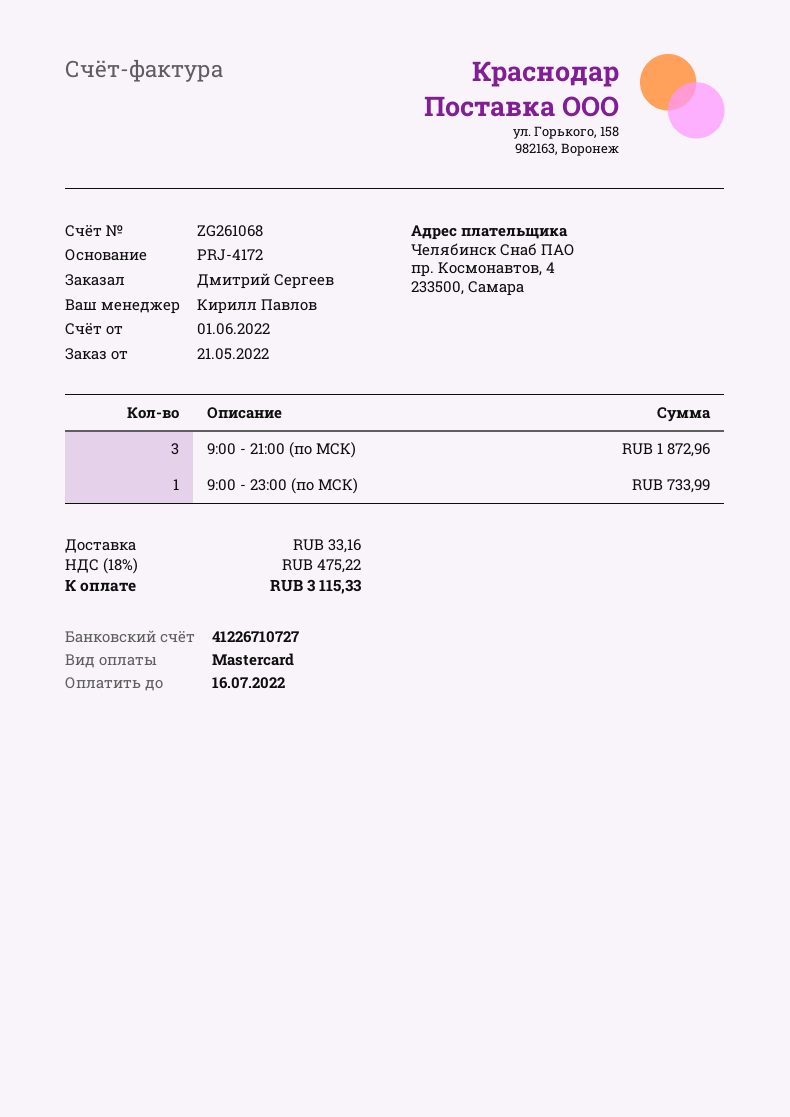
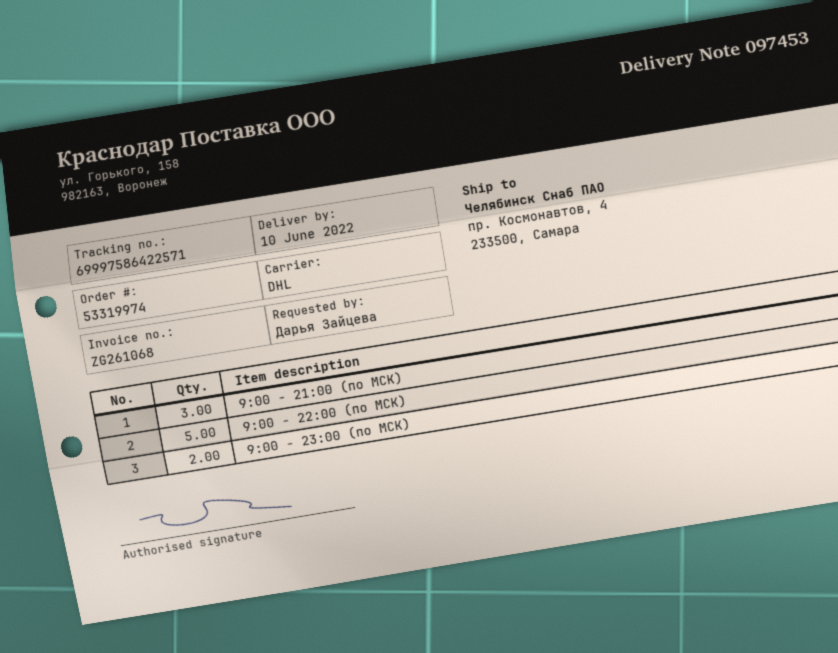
ordered by: Дмитрий Сергеев -> Дарья Зайцева
9:00 - 23:00 (по МСК): 1 -> 2
9:00 - 22:00 (по МСК): none -> 5

